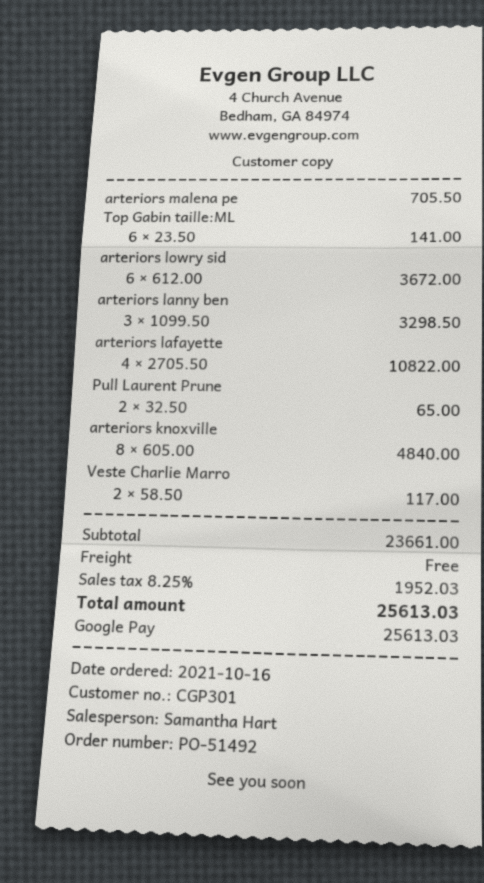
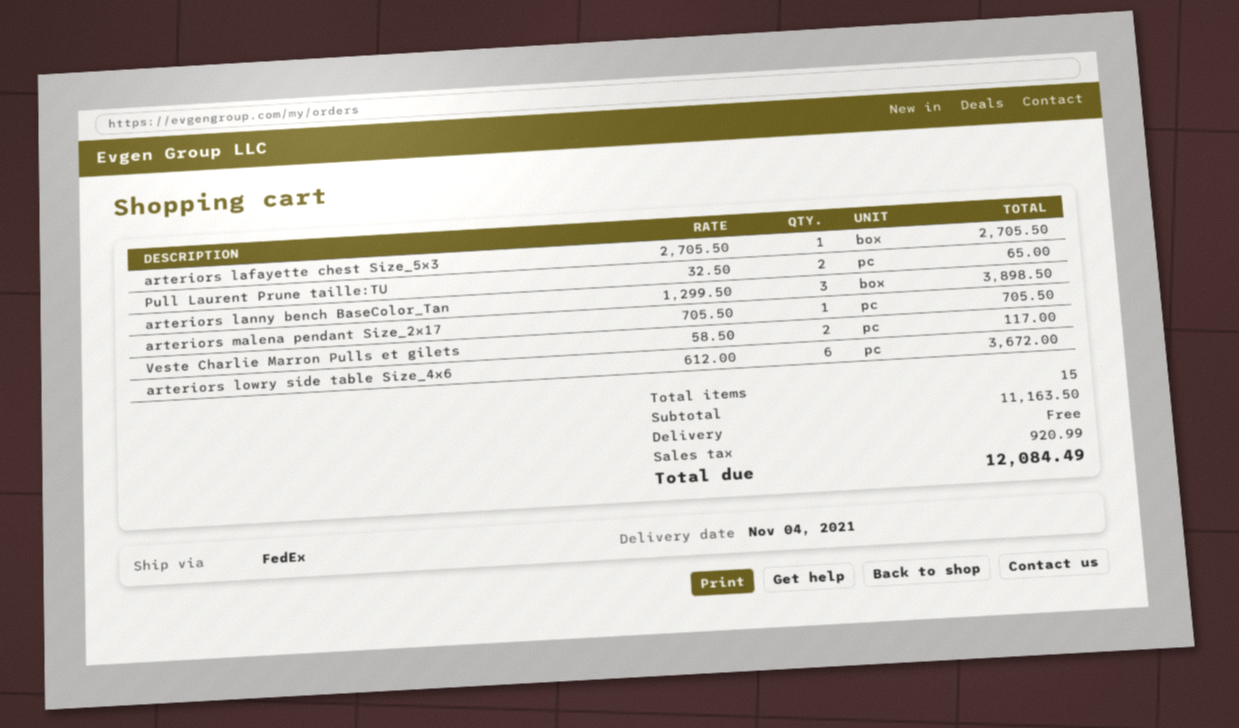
Top Gabin taille:ML: 6 x 23.50 = 141.00 -> none
arteriors lanny ben: 3 x 1099.50 = 3298.50 -> 3 x 1299.50 = 3898.50
arteriors lafayette: 4 x 2705.50 = 10822.00 -> 1 x 2705.50 = 2705.50
arteriors knoxville: 8 x 605.00 = 4840.00 -> none
subtotal: 23661.00 -> 11163.50
tax: 1952.03 -> 920.99
total: 25613.03 -> 12084.49

